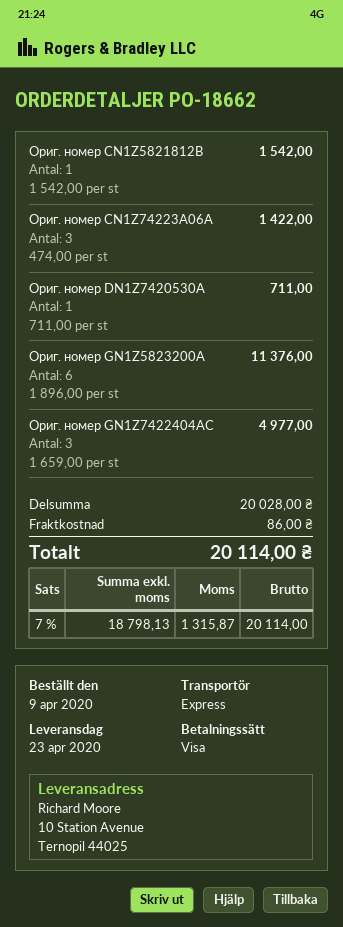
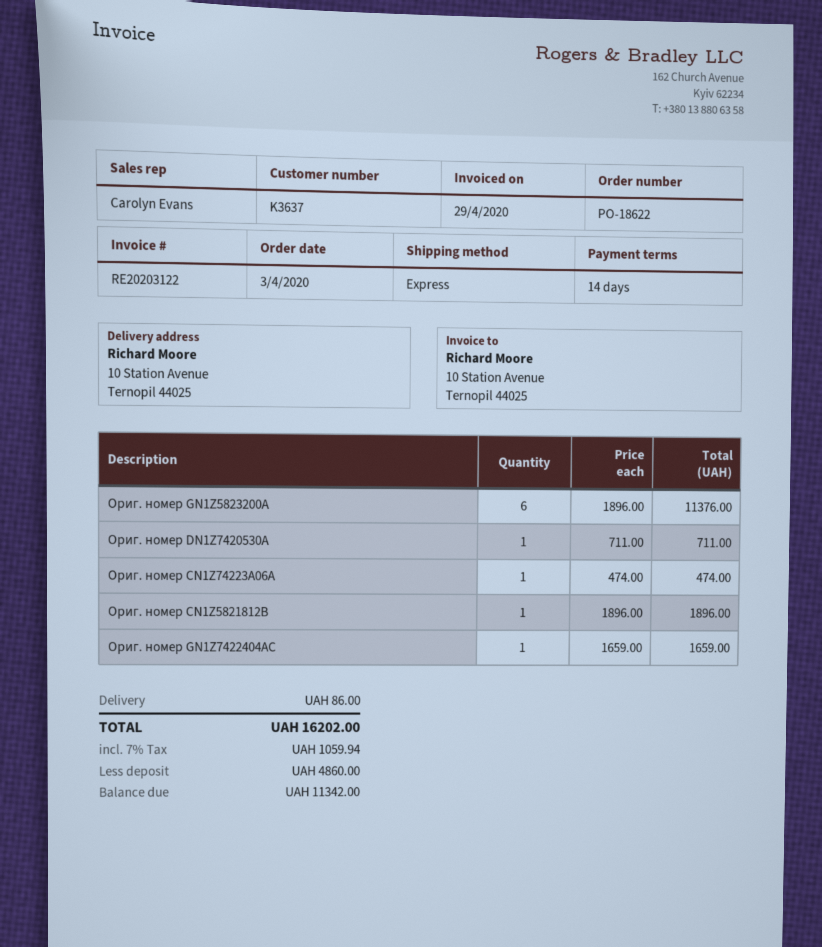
order number: PO-18662 -> PO-18622
order date: 2020-04-09 -> 2020-04-03
Ориг. номер CN1Z5821812B: 1 x 1542.00 = 1542.00 -> 1 x 1896.00 = 1896.00
Ориг. номер CN1Z74223A06A: 3 x 474.00 = 1422.00 -> 1 x 474.00 = 474.00
Ориг. номер GN1Z7422404AC: 3 x 1659.00 = 4977.00 -> 1 x 1659.00 = 1659.00
tax: 7% = 1315.87 -> 7% = 1059.94
total: 20114.00 -> 16202.00

